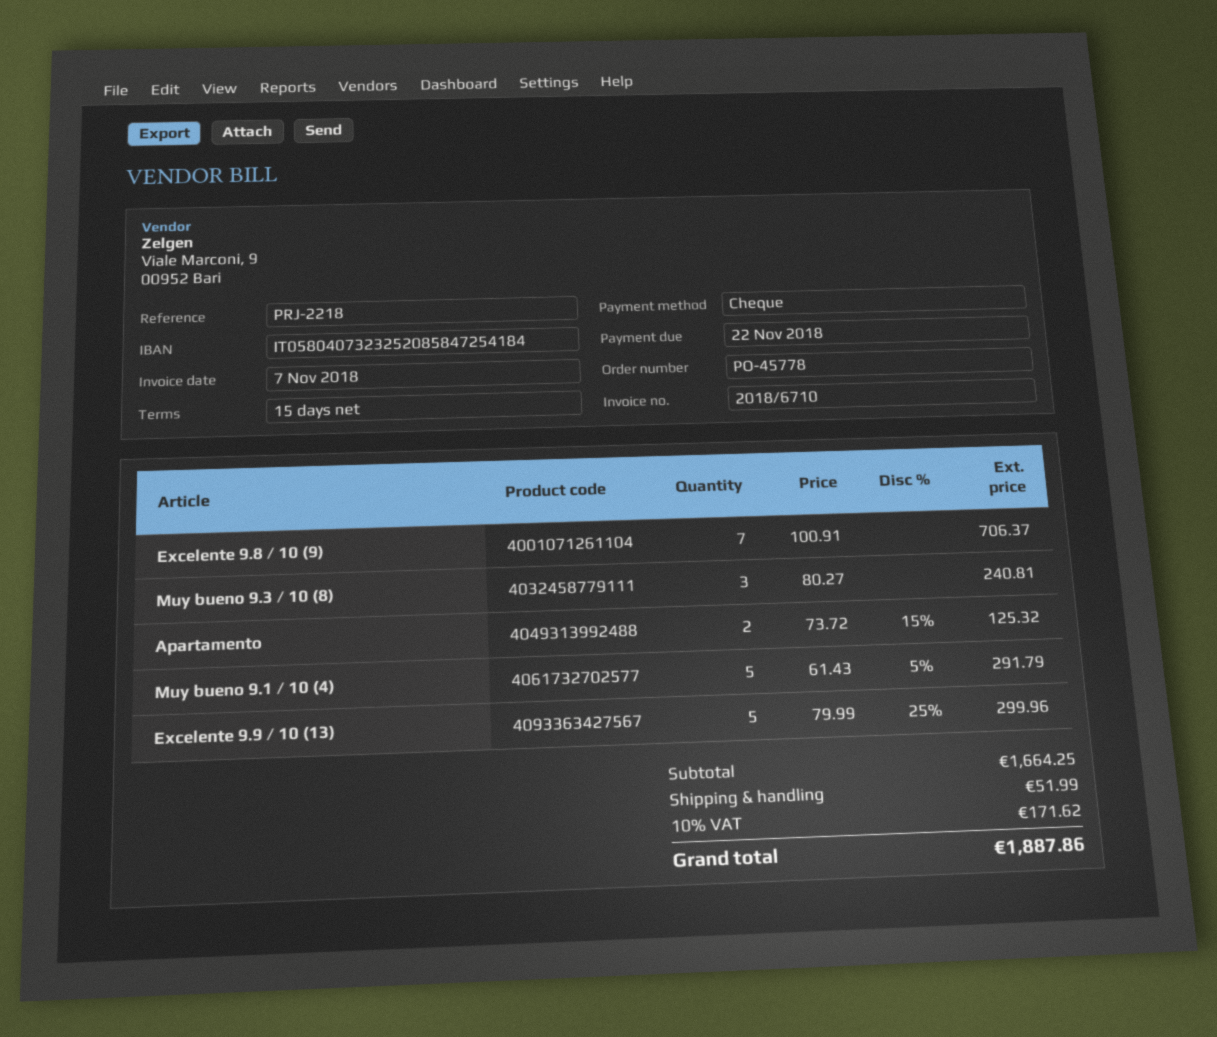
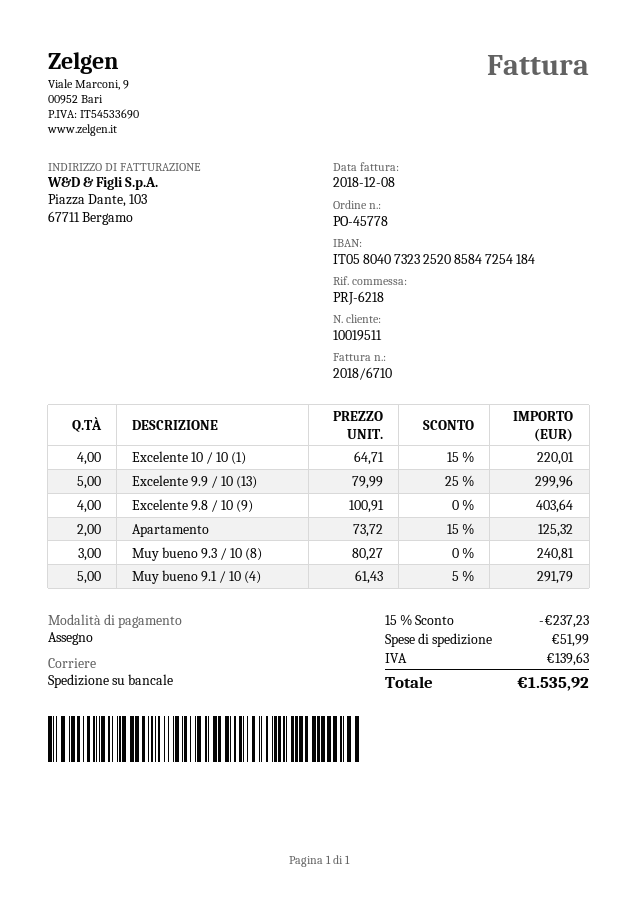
invoice date: 2018-11-07 -> 2018-12-08
reference: PRJ-2218 -> PRJ-6218
Excelente 9.8 / 10 (9): 7 x 100.91 = 706.37 -> 4 x 100.91 = 403.64
Excelente 10 / 10 (1): none -> 4 x 64.71 - 15% = 220.01
discount: none -> 15% = 237.23
tax: 171.62 -> 139.63
total: 1887.86 -> 1535.92

